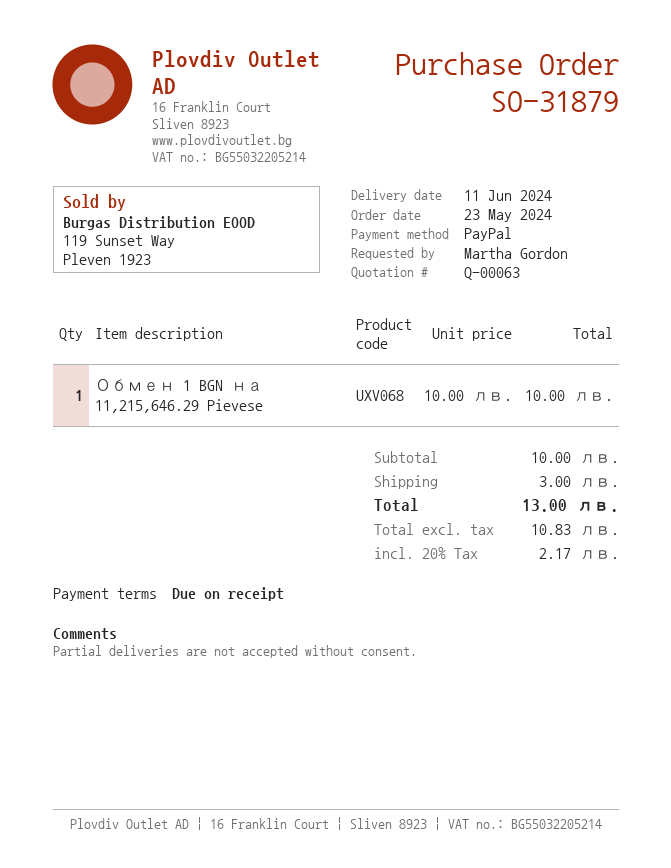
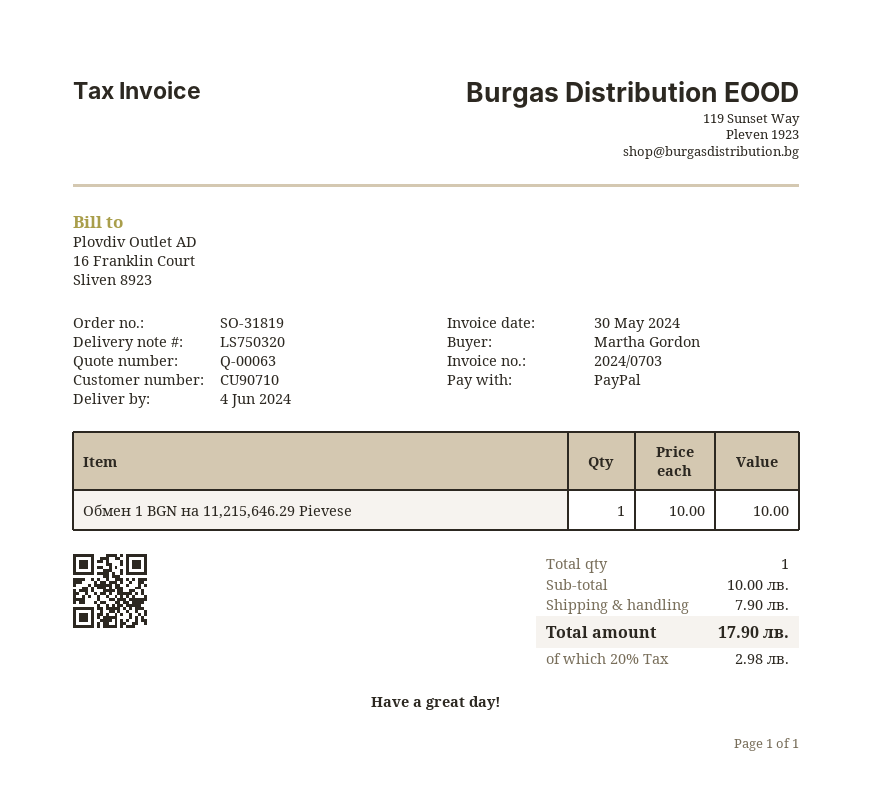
order number: SO-31879 -> SO-31819
delivery date: 2024-06-11 -> 2024-06-04
shipping: 3.00 -> 7.90
tax: 20% = 2.17 -> 20% = 2.98
total: 13.00 -> 17.90

